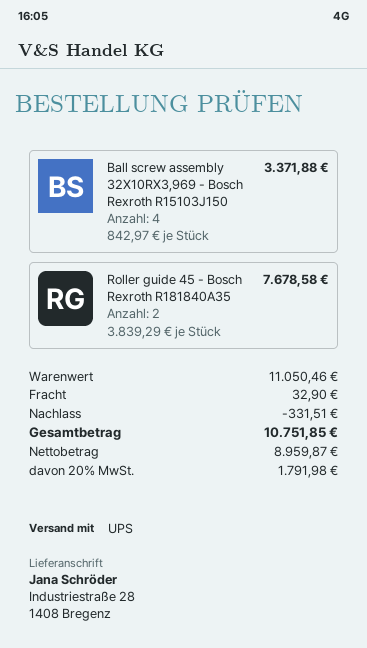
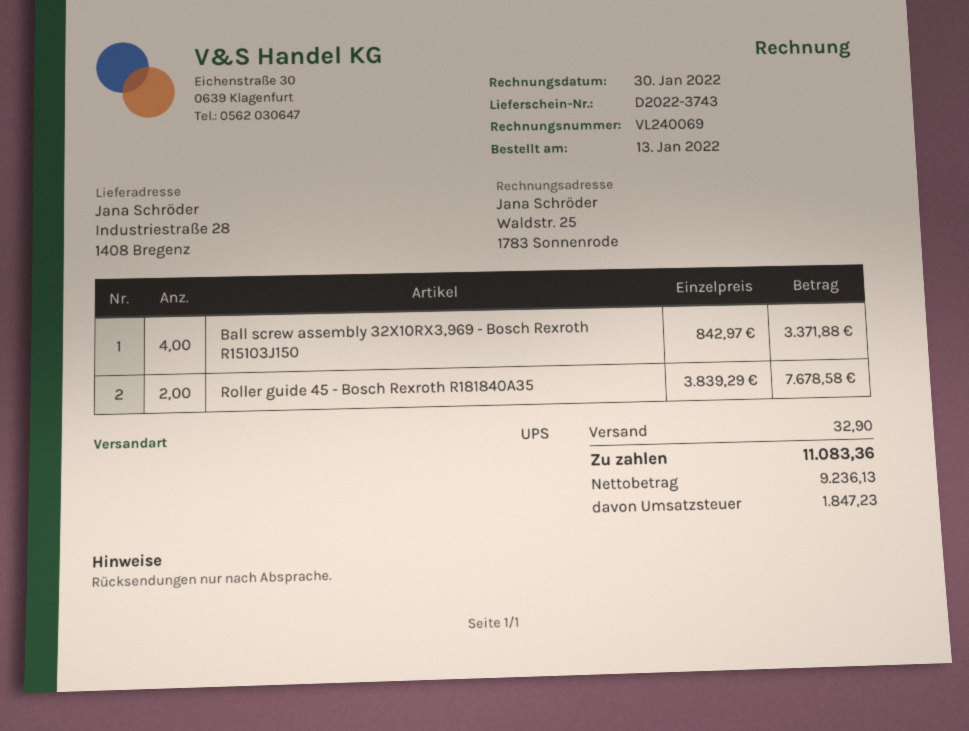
discount: 331.51 -> none
net: 8959.87 -> 9236.13
tax: 1791.98 -> 1847.23
total: 10751.85 -> 11083.36

